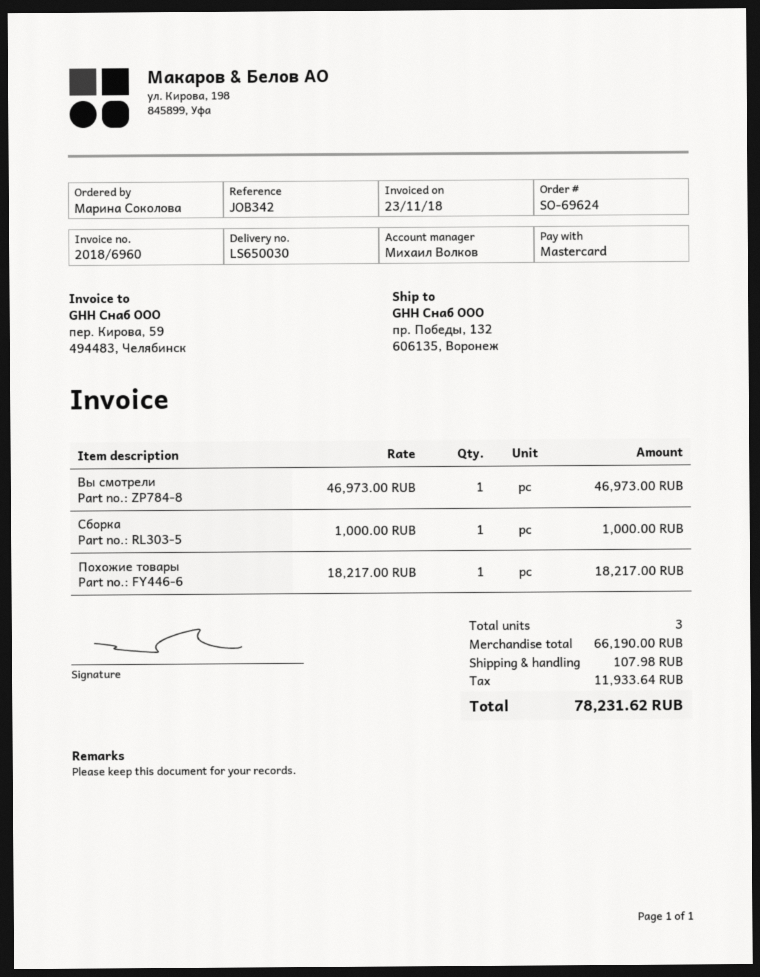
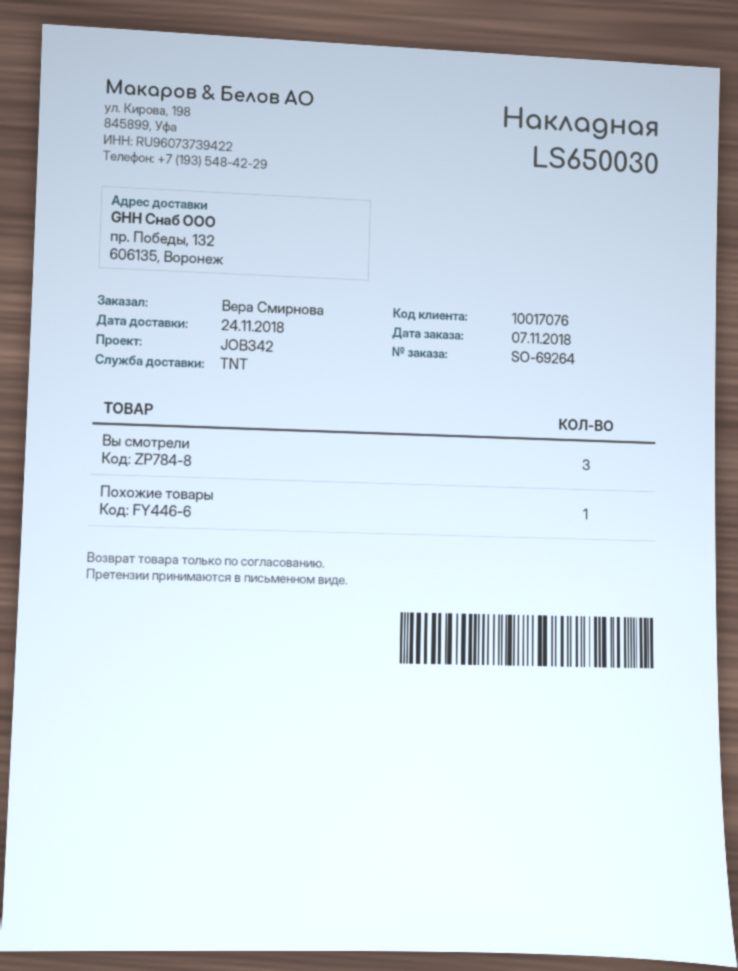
order number: SO-69624 -> SO-69264
ordered by: Марина Соколова -> Вера Смирнова
Вы смотрели: 1 -> 3
Сборка: 1 -> none

